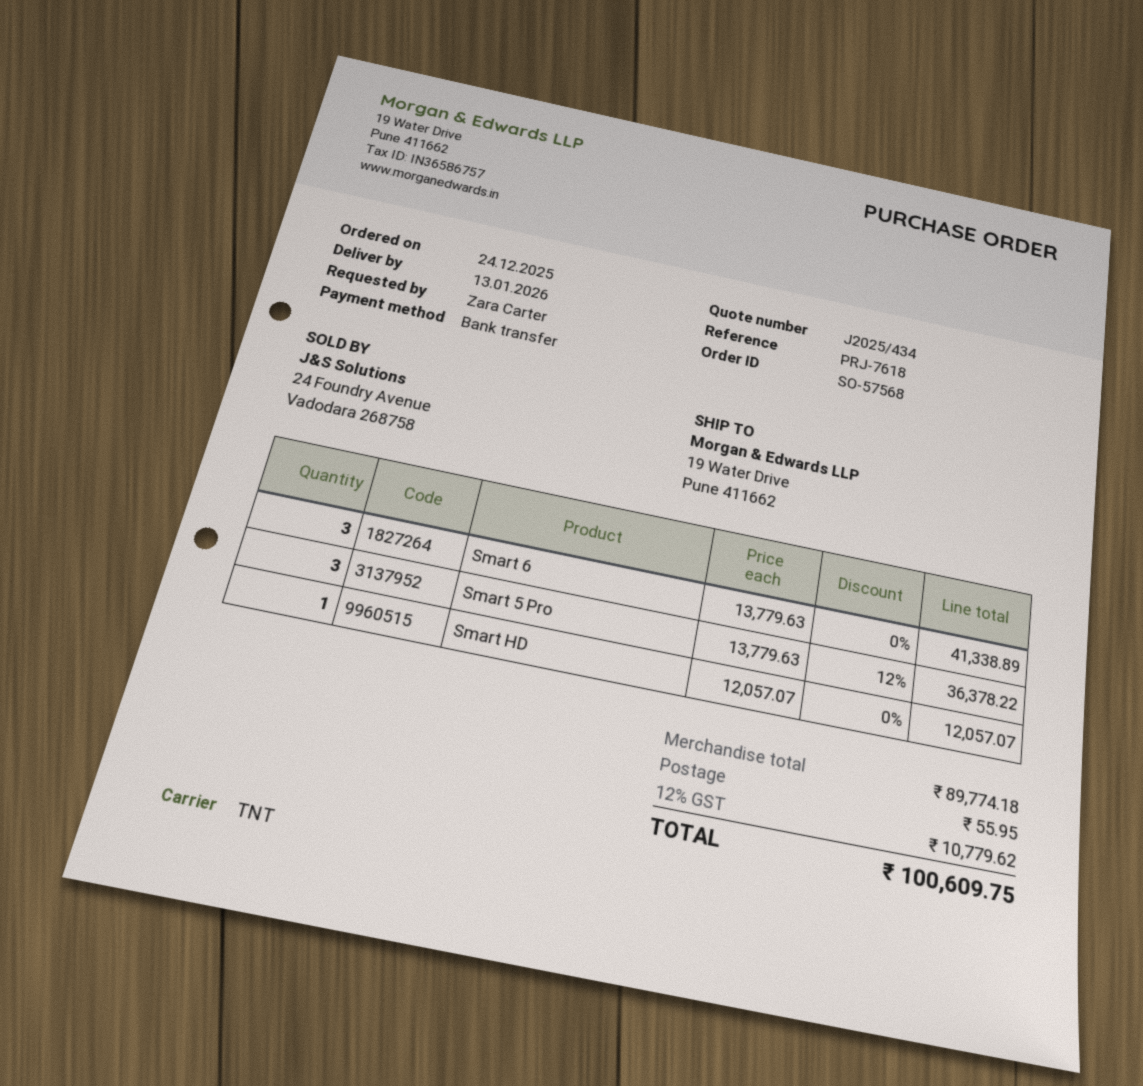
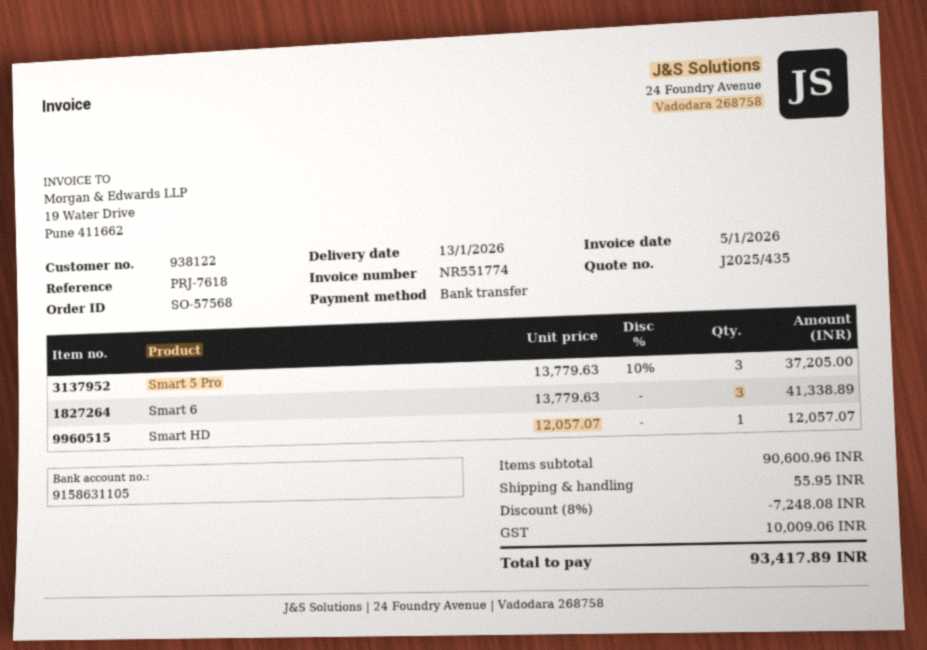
quote number: J2025/434 -> J2025/435
Smart 5 Pro: 3 x 13779.63 - 12% = 36378.22 -> 3 x 13779.63 - 10% = 37205.00
subtotal: 89774.18 -> 90600.96
discount: none -> 8% = 7248.08
tax: 10779.62 -> 10009.06
total: 100609.75 -> 93417.89

